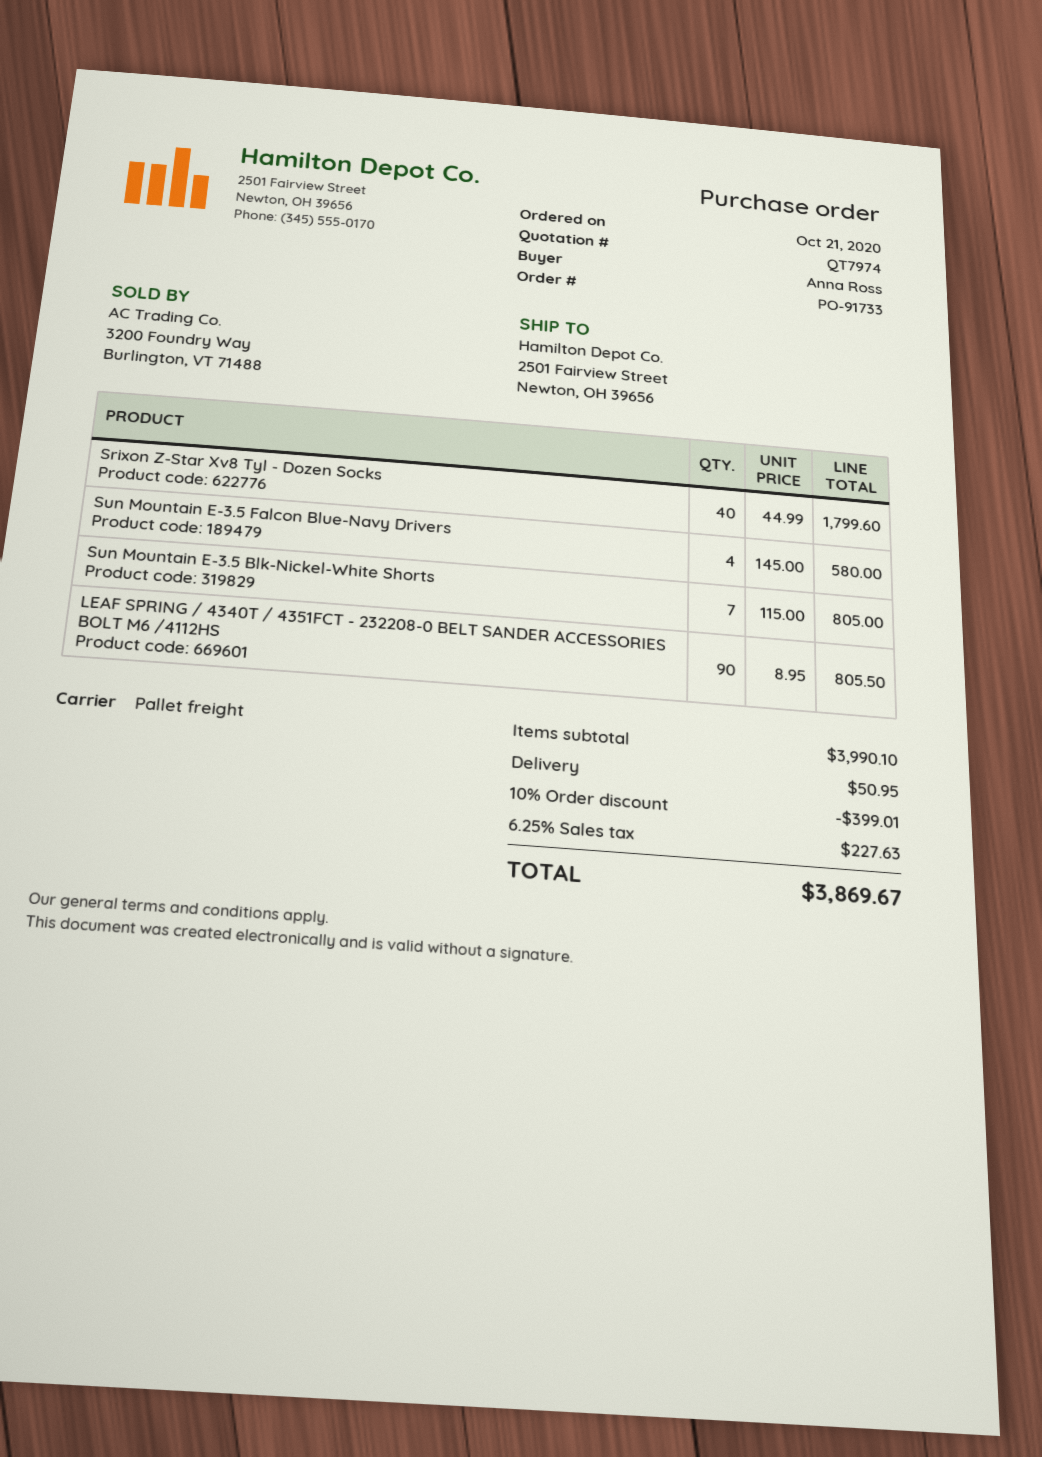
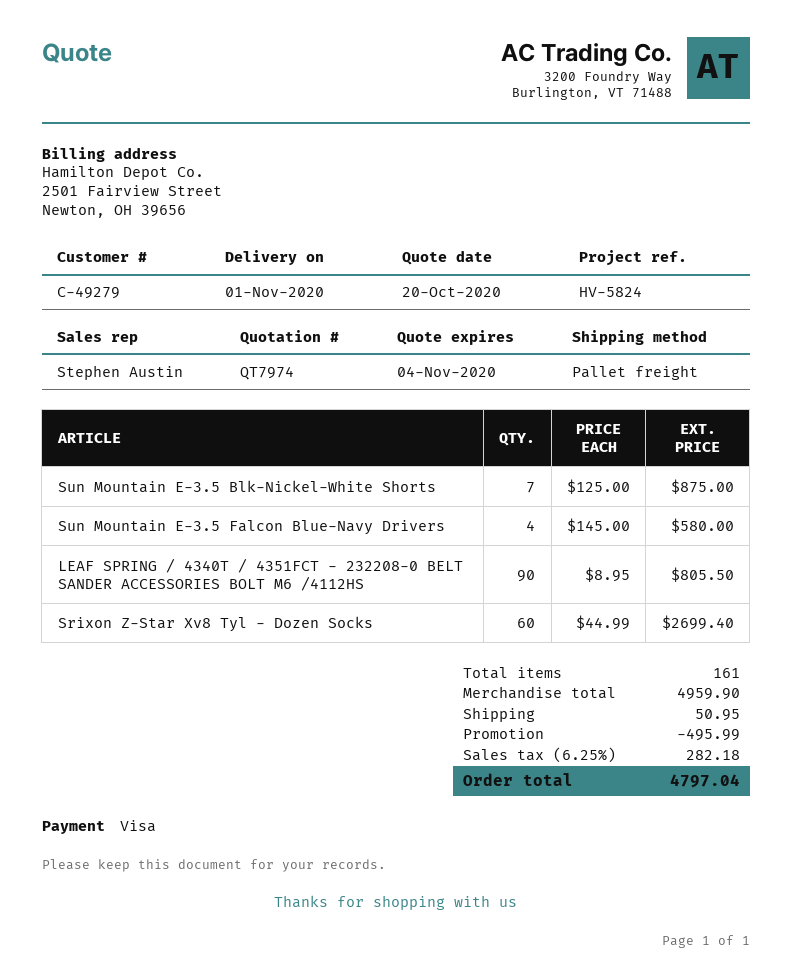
Srixon Z-Star Xv8 Tyl - Dozen Socks: 40 x 44.99 = 1799.60 -> 60 x 44.99 = 2699.40
Sun Mountain E-3.5 Blk-Nickel-White Shorts: 7 x 115.00 = 805.00 -> 7 x 125.00 = 875.00
subtotal: 3990.10 -> 4959.90
discount: 399.01 -> 495.99
tax: 6.25% = 227.63 -> 6.25% = 282.18
total: 3869.67 -> 4797.04

